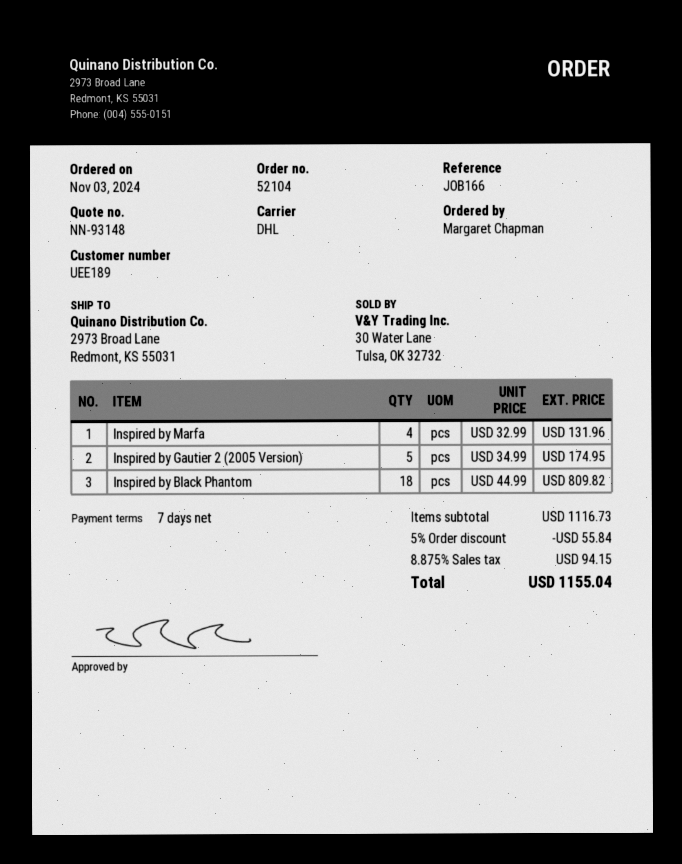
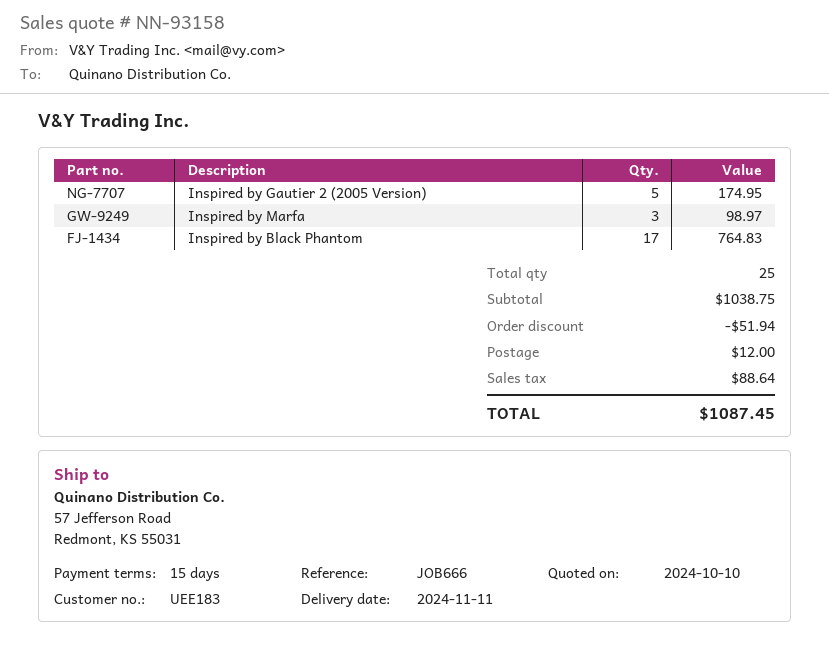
quote number: NN-93148 -> NN-93158
payment terms: 7 days -> 15 days
customer number: UEE189 -> UEE183
reference: JOB166 -> JOB666
ship to: 2973 Broad Lane, Redmont, KS 55031 -> 57 Jefferson Road, Redmont, KS 55031
Inspired by Marfa: 4 for 131.96 -> 3 for 98.97
Inspired by Black Phantom: 18 for 809.82 -> 17 for 764.83
subtotal: 1116.73 -> 1038.75
discount: 55.84 -> 51.94
shipping: none -> 12.00
tax: 94.15 -> 88.64
total: 1155.04 -> 1087.45

